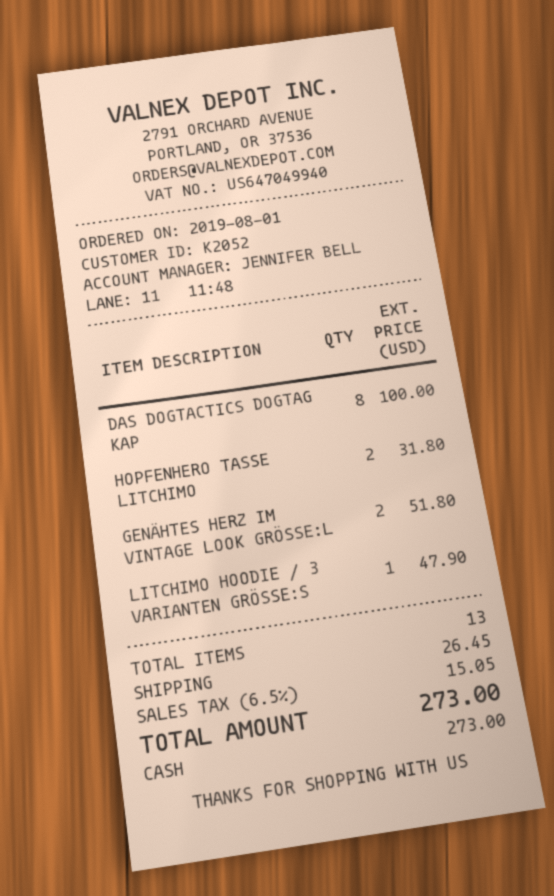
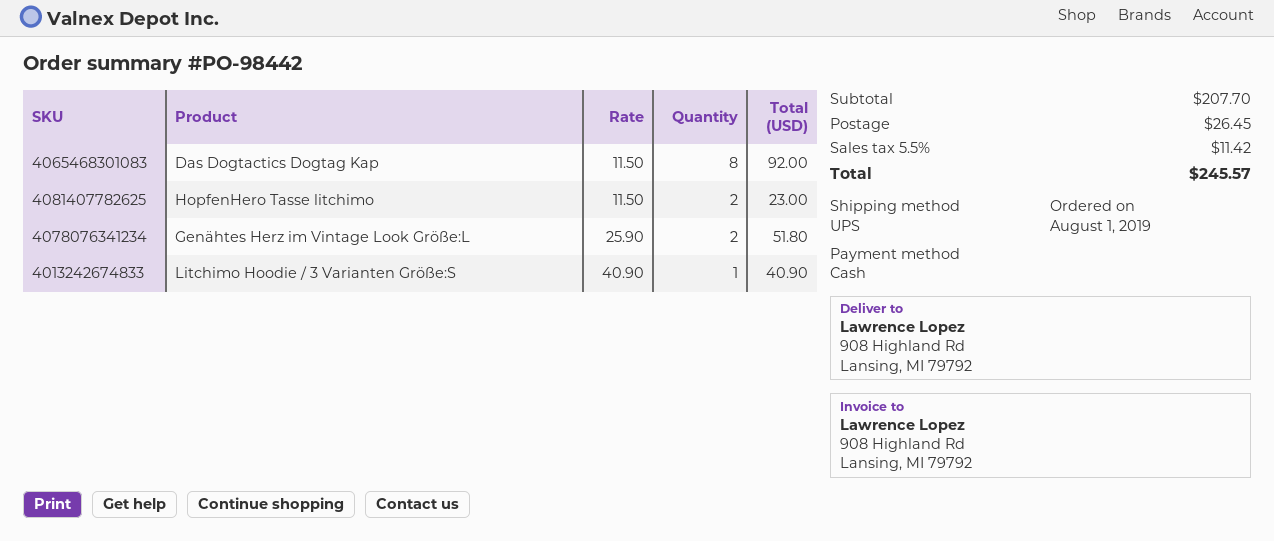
DAS DOGTACTICS DOGTAG KAP: 8 for 100.00 -> 8 for 92.00
HOPFENHERO TASSE LITCHIMO: 2 for 31.80 -> 2 for 23.00
LITCHIMO HOODIE / 3 VARIANTEN GRÖSSE:S: 1 for 47.90 -> 1 for 40.90
tax: 6.5% = 15.05 -> 5.5% = 11.42
total: 273.00 -> 245.57

